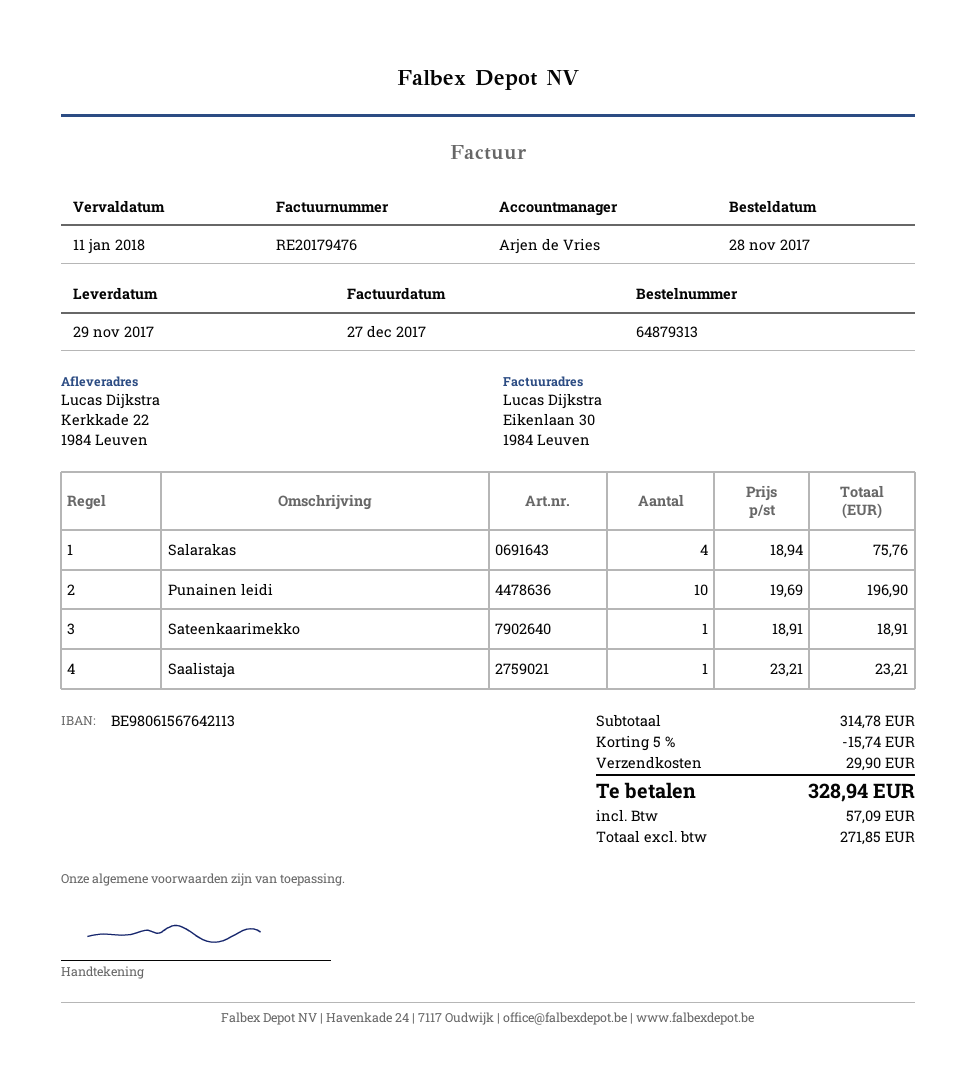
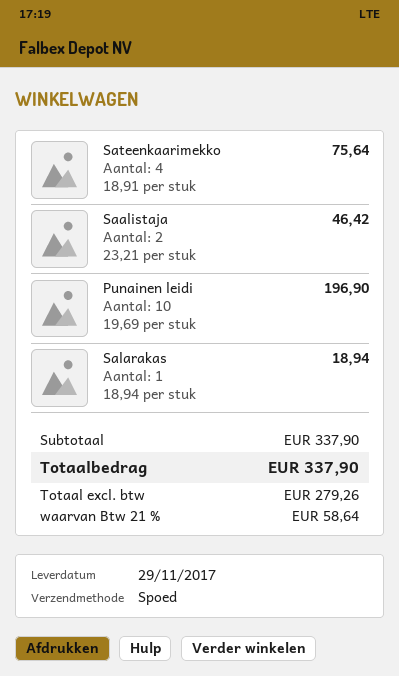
Salarakas: 4 x 18.94 = 75.76 -> 1 x 18.94 = 18.94
Sateenkaarimekko: 1 x 18.91 = 18.91 -> 4 x 18.91 = 75.64
Saalistaja: 1 x 23.21 = 23.21 -> 2 x 23.21 = 46.42
subtotal: 314.78 -> 337.90
discount: 5% = 15.74 -> none
shipping: 29.90 -> none
net: 271.85 -> 279.26
tax: 57.09 -> 58.64
total: 328.94 -> 337.90

